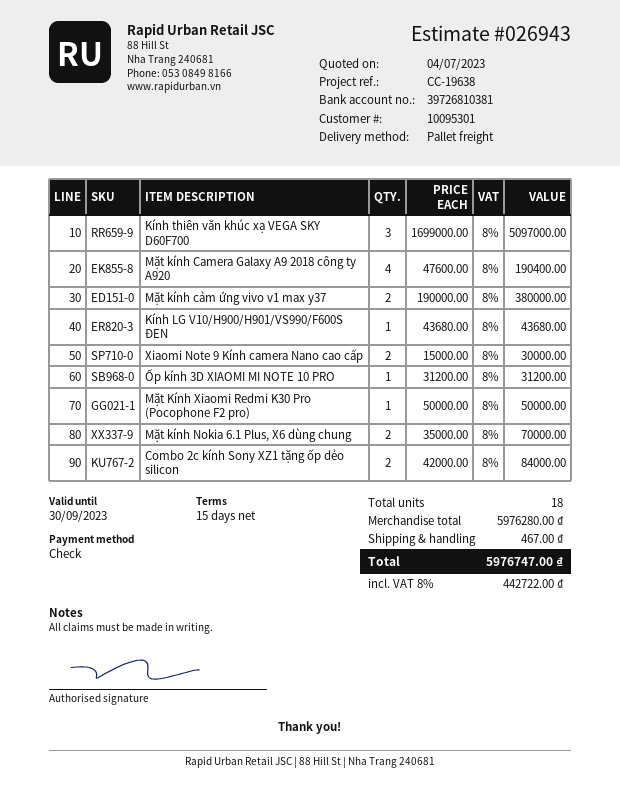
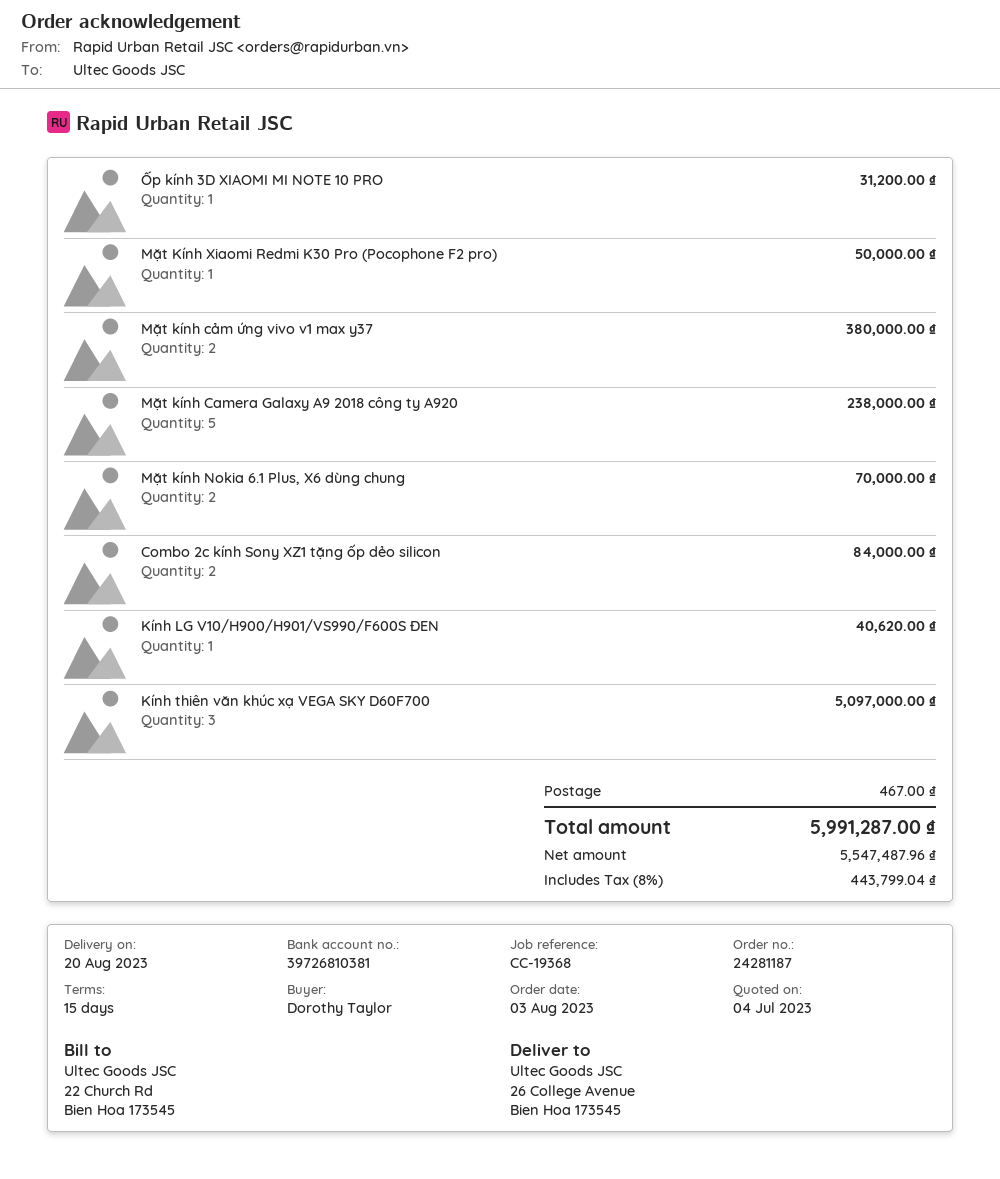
reference: CC-19638 -> CC-19368
Mặt kính Camera Galaxy A9 2018 công ty A920: 4 for 190400.00 -> 5 for 238000.00
Kính LG V10/H900/H901/VS990/F600S ĐEN: 1 for 43680.00 -> 1 for 40620.00
Xiaomi Note 9 Kính camera Nano cao cấp: 2 for 30000.00 -> none
tax: 8% = 442722.00 -> 8% = 443799.04
total: 5976747.00 -> 5991287.00

